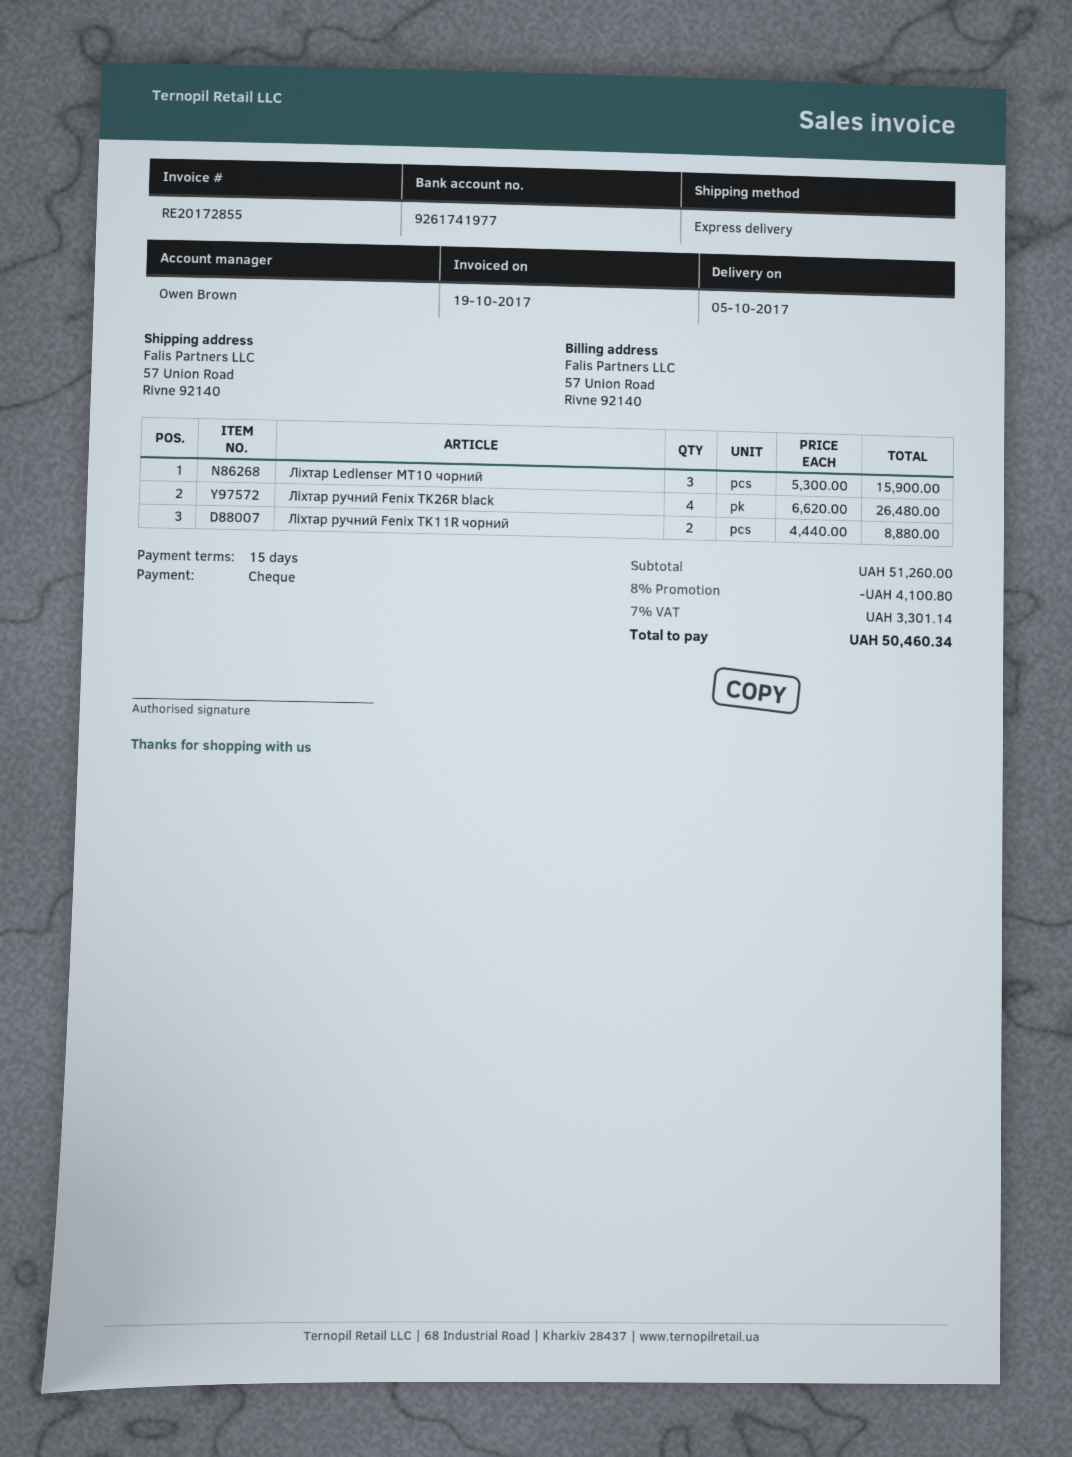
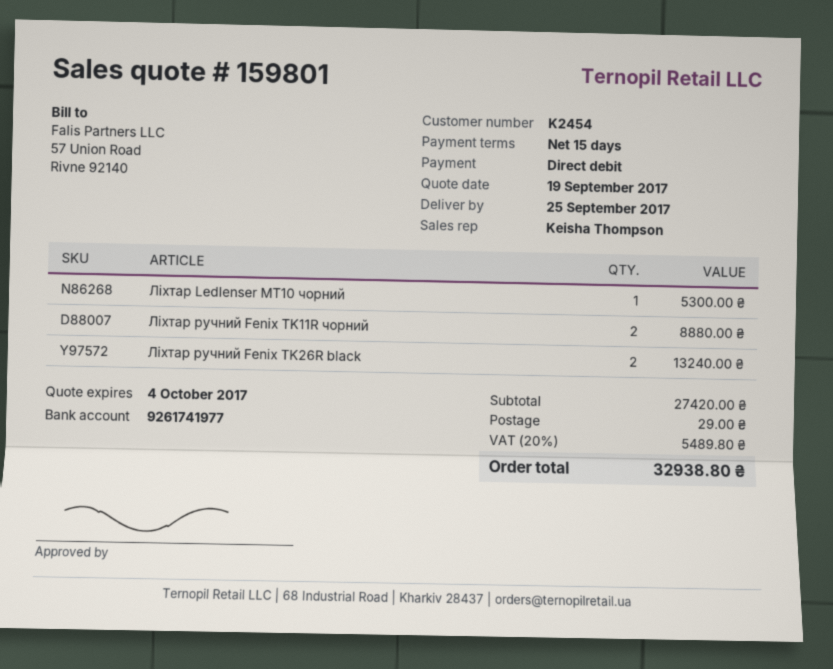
delivery date: 2017-10-05 -> 2017-09-25
sales rep: Owen Brown -> Keisha Thompson
payment method: cheque -> direct debit
Ліхтар Ledlenser MT10 чорний: 3 for 15900.00 -> 1 for 5300.00
Ліхтар ручний Fenix TK26R black: 4 for 26480.00 -> 2 for 13240.00
subtotal: 51260.00 -> 27420.00
discount: 8% = 4100.80 -> none
shipping: none -> 29.00
tax: 7% = 3301.14 -> 20% = 5489.80
total: 50460.34 -> 32938.80

